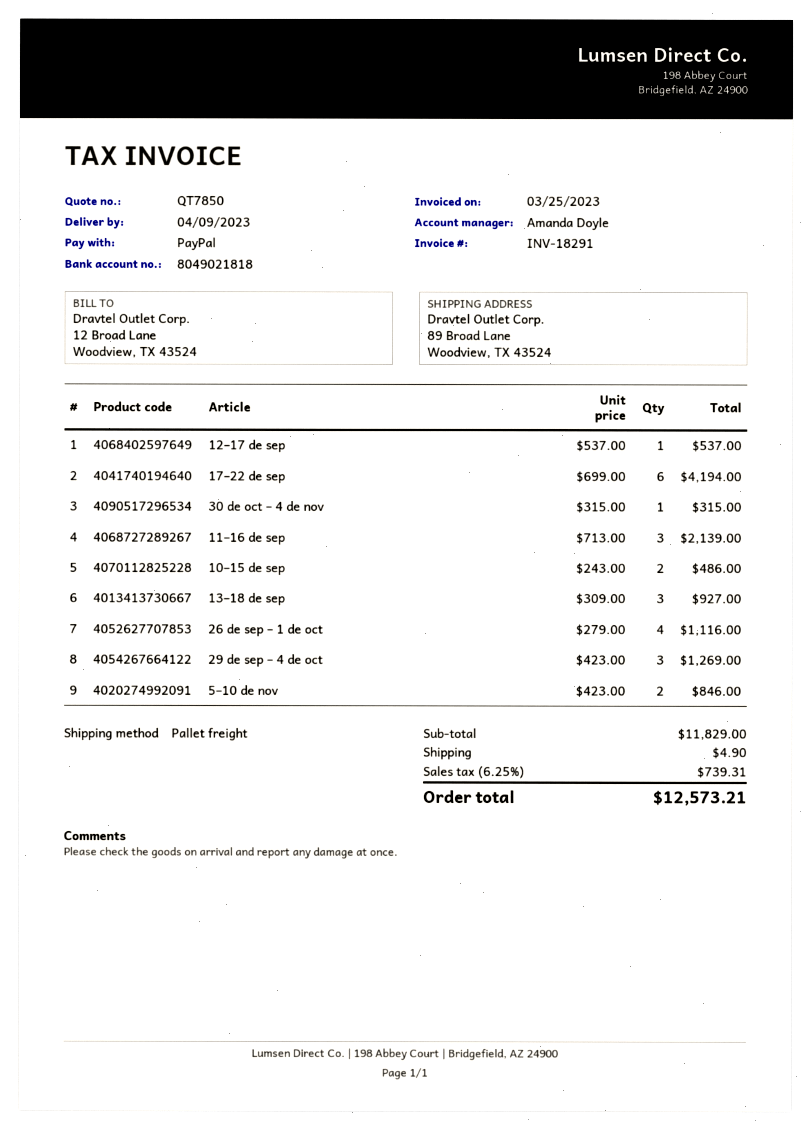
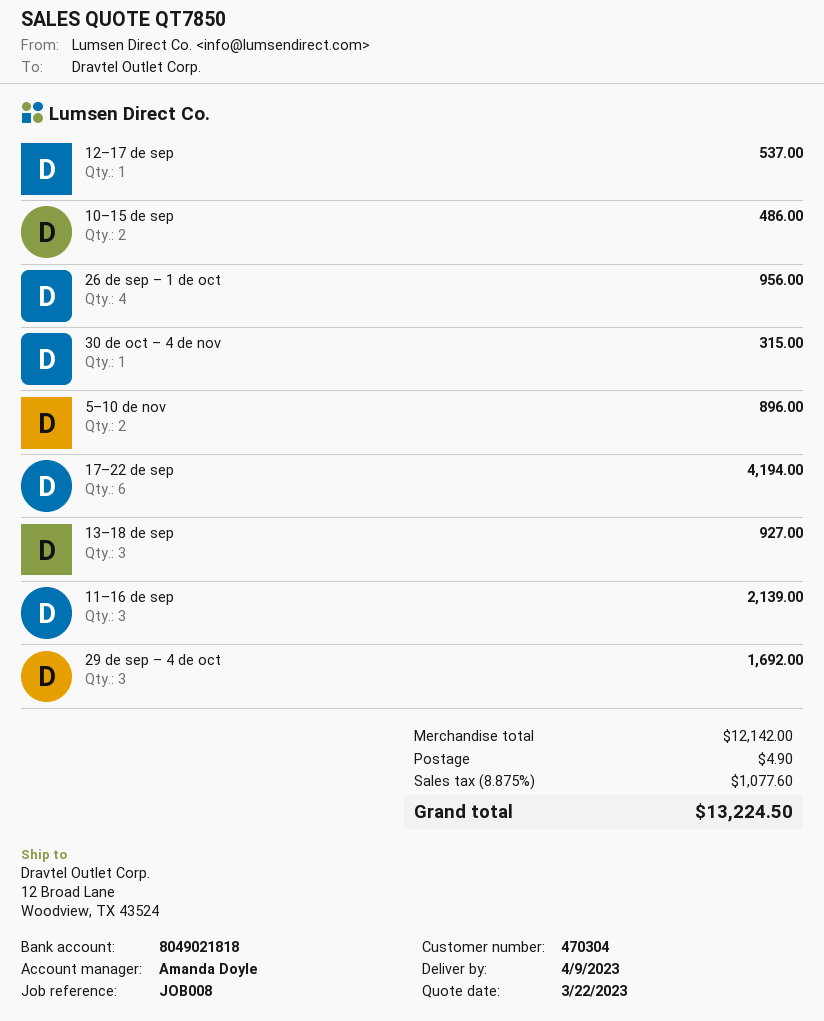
ship to: 89 Broad Lane, Woodview, TX 43524 -> 12 Broad Lane, Woodview, TX 43524
26 de sep – 1 de oct: 4 for 1116.00 -> 4 for 956.00
29 de sep – 4 de oct: 3 for 1269.00 -> 3 for 1692.00
5–10 de nov: 2 for 846.00 -> 2 for 896.00
subtotal: 11829.00 -> 12142.00
tax: 6.25% = 739.31 -> 8.875% = 1077.60
total: 12573.21 -> 13224.50

